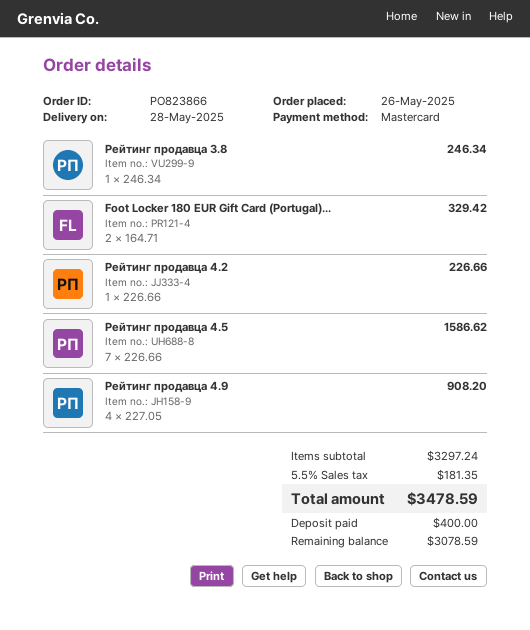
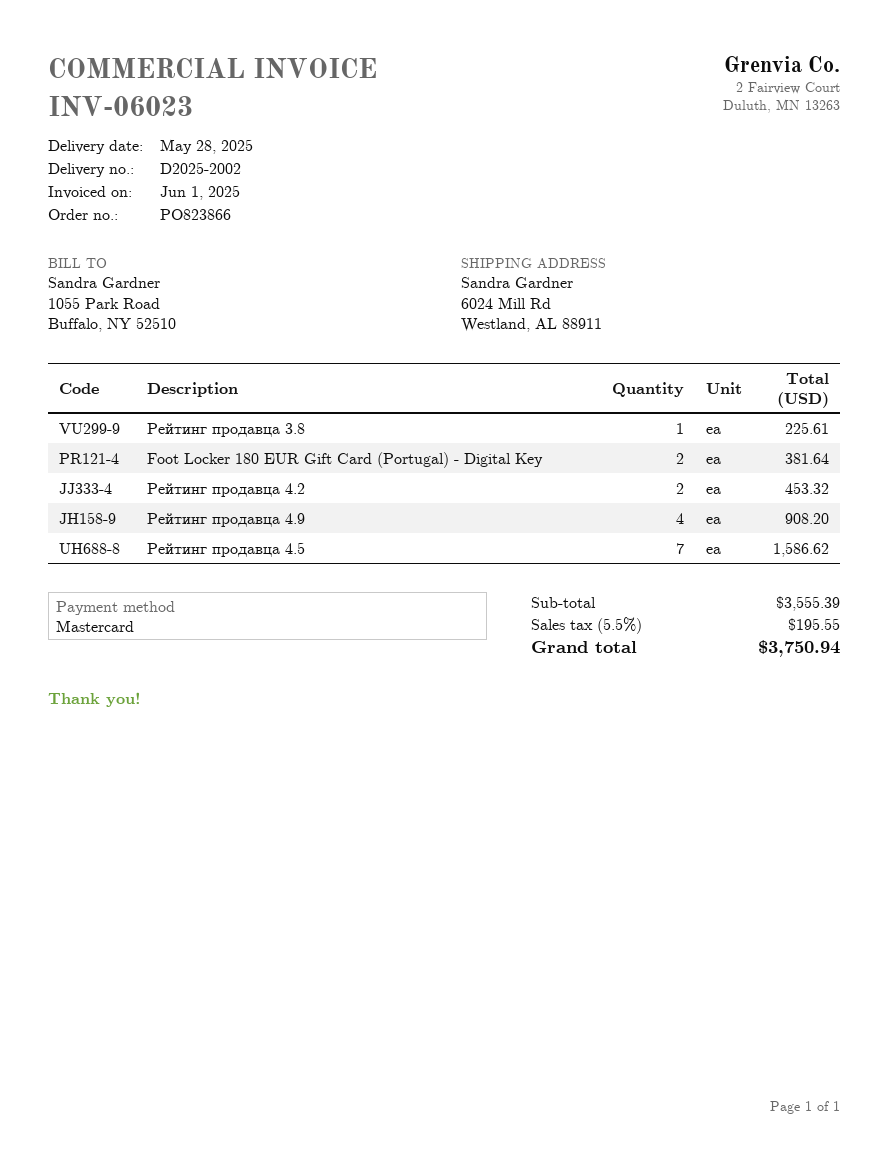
Рейтинг продавца 3.8: 1 for 246.34 -> 1 for 225.61
Foot Locker 180 EUR Gift Card (Portugal)...: 2 for 329.42 -> 2 for 381.64
Рейтинг продавца 4.2: 1 for 226.66 -> 2 for 453.32
subtotal: 3297.24 -> 3555.39
tax: 5.5% = 181.35 -> 5.5% = 195.55
total: 3478.59 -> 3750.94

